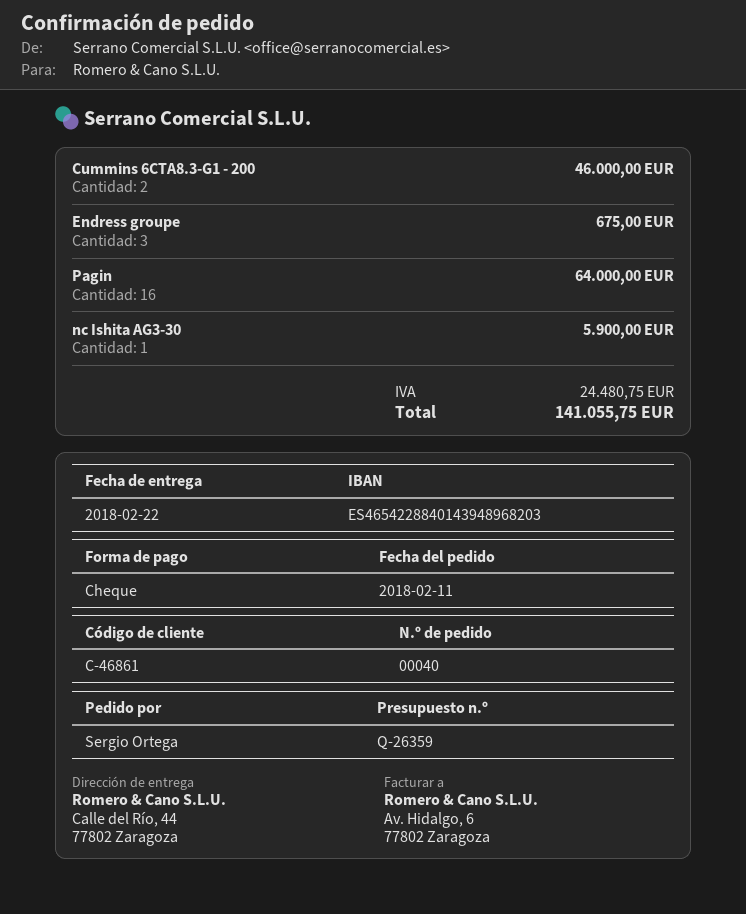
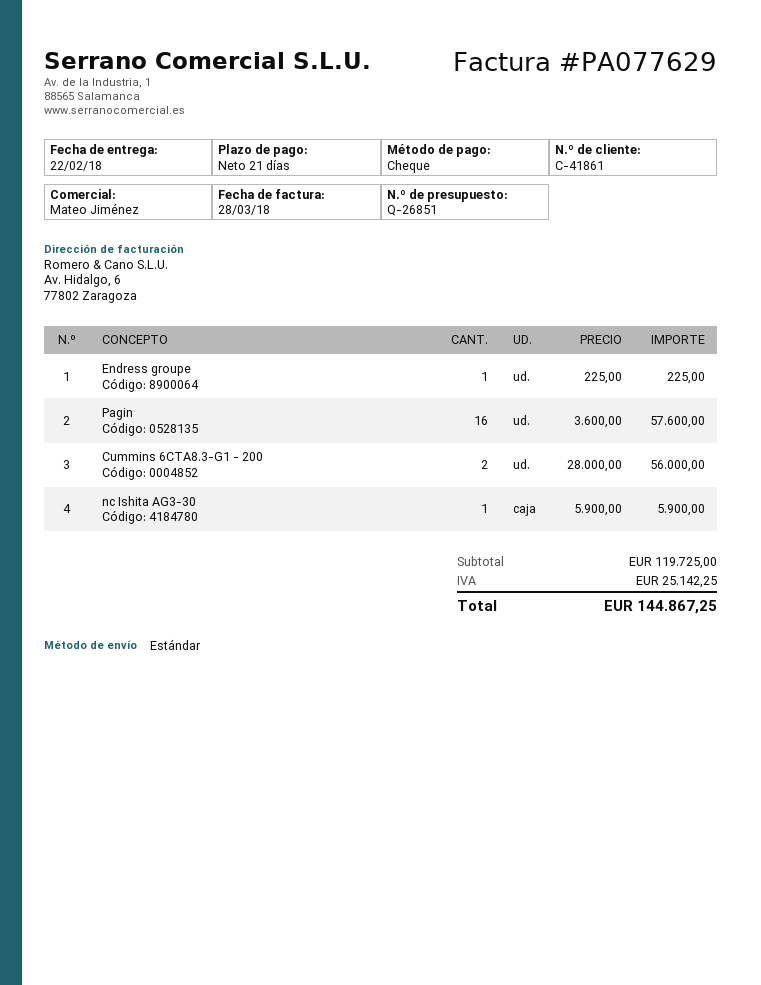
quote number: Q-26359 -> Q-26851
customer number: C-46861 -> C-41861
Cummins 6CTA8.3-G1 - 200: 2 for 46000.00 -> 2 for 56000.00
Endress groupe: 3 for 675.00 -> 1 for 225.00
Pagin: 16 for 64000.00 -> 16 for 57600.00
tax: 24480.75 -> 25142.25
total: 141055.75 -> 144867.25

